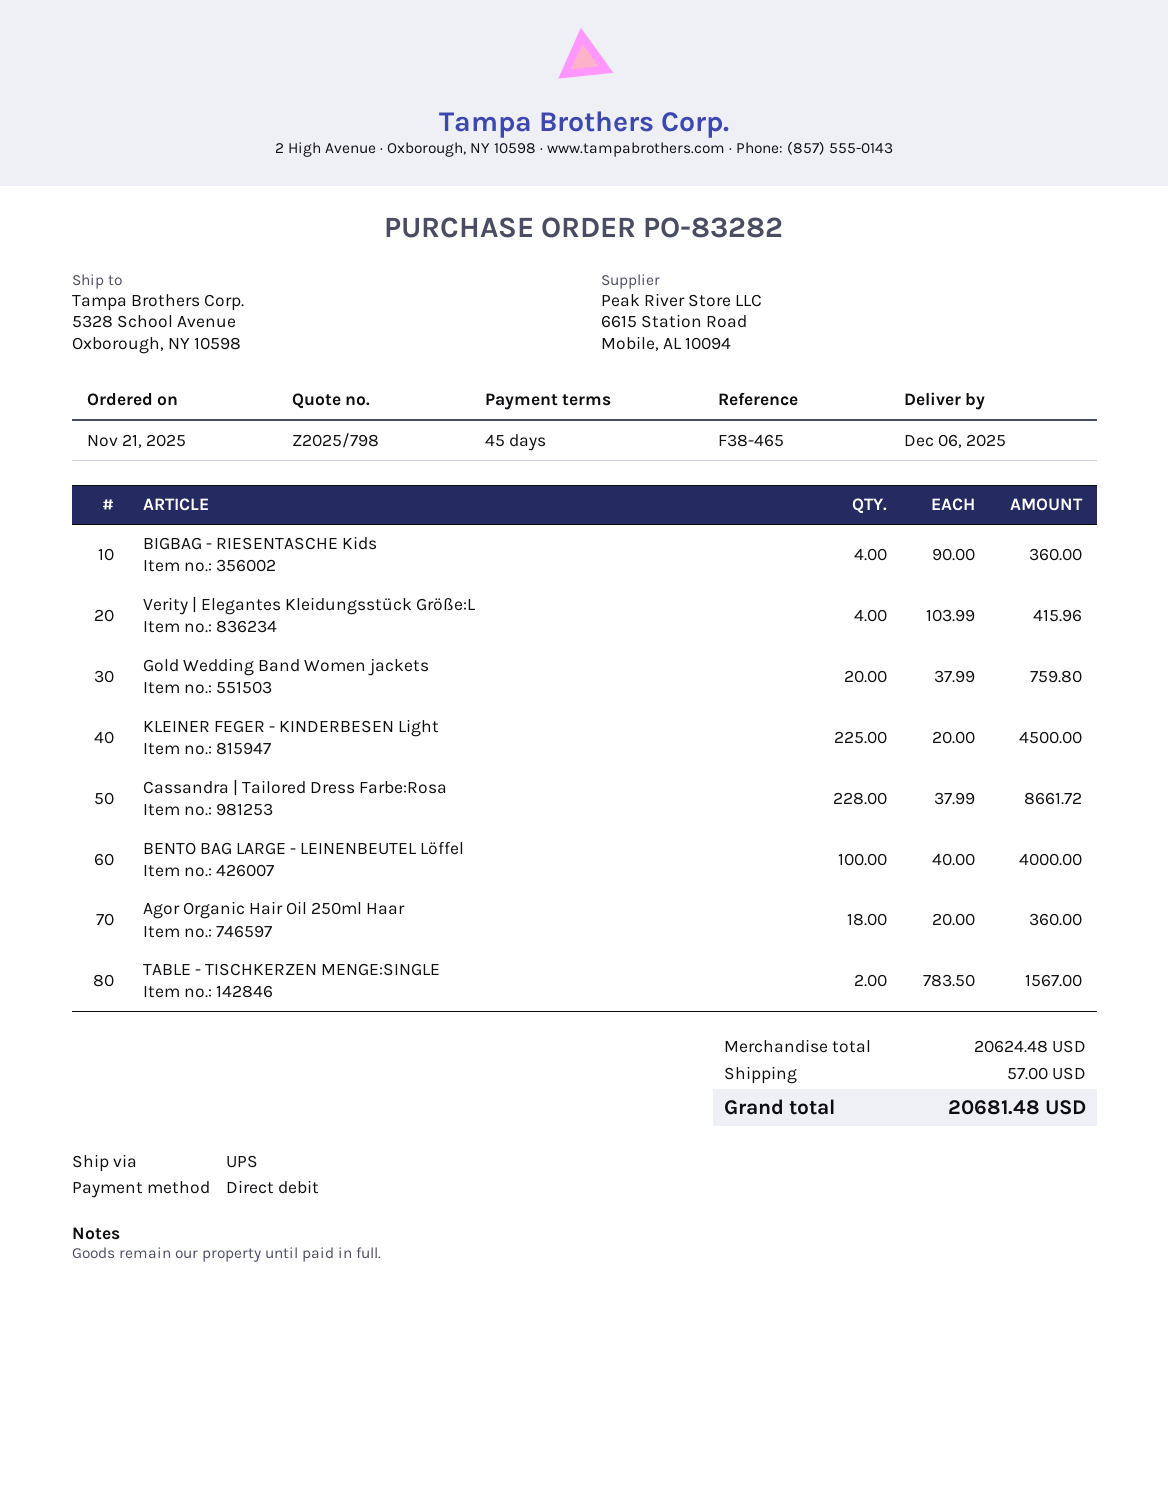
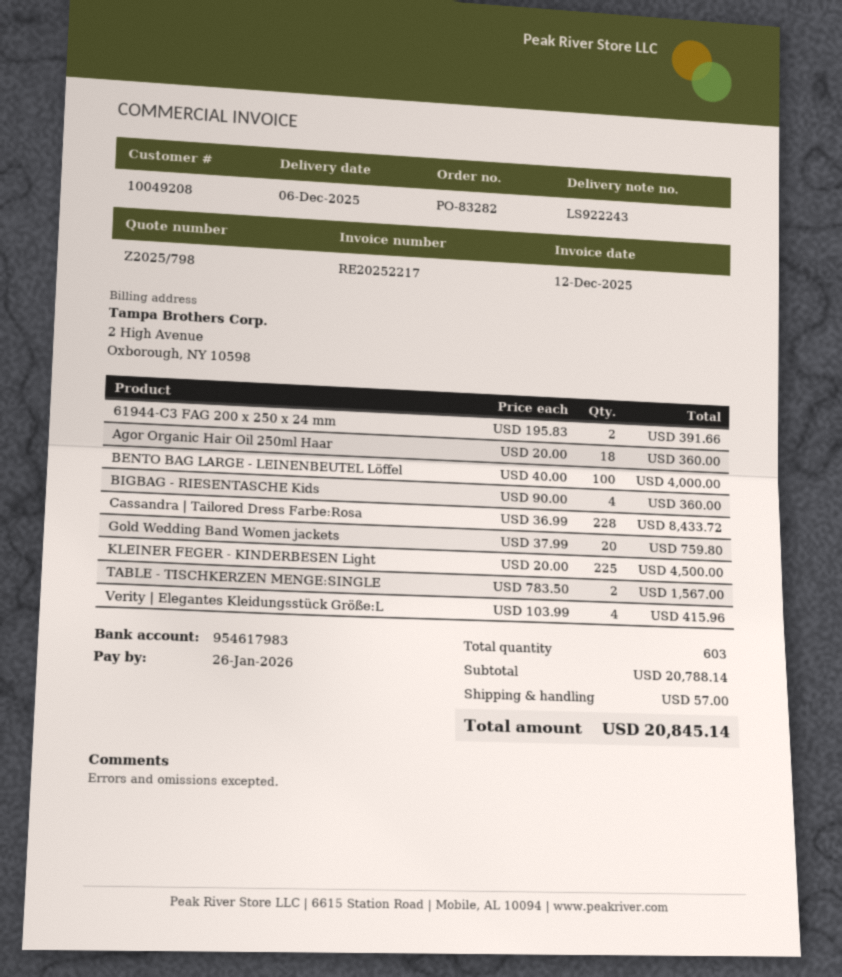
Cassandra | Tailored Dress Farbe:Rosa: 228 x 37.99 = 8661.72 -> 228 x 36.99 = 8433.72
61944-C3 FAG 200 x 250 x 24 mm: none -> 2 x 195.83 = 391.66
subtotal: 20624.48 -> 20788.14
total: 20681.48 -> 20845.14

